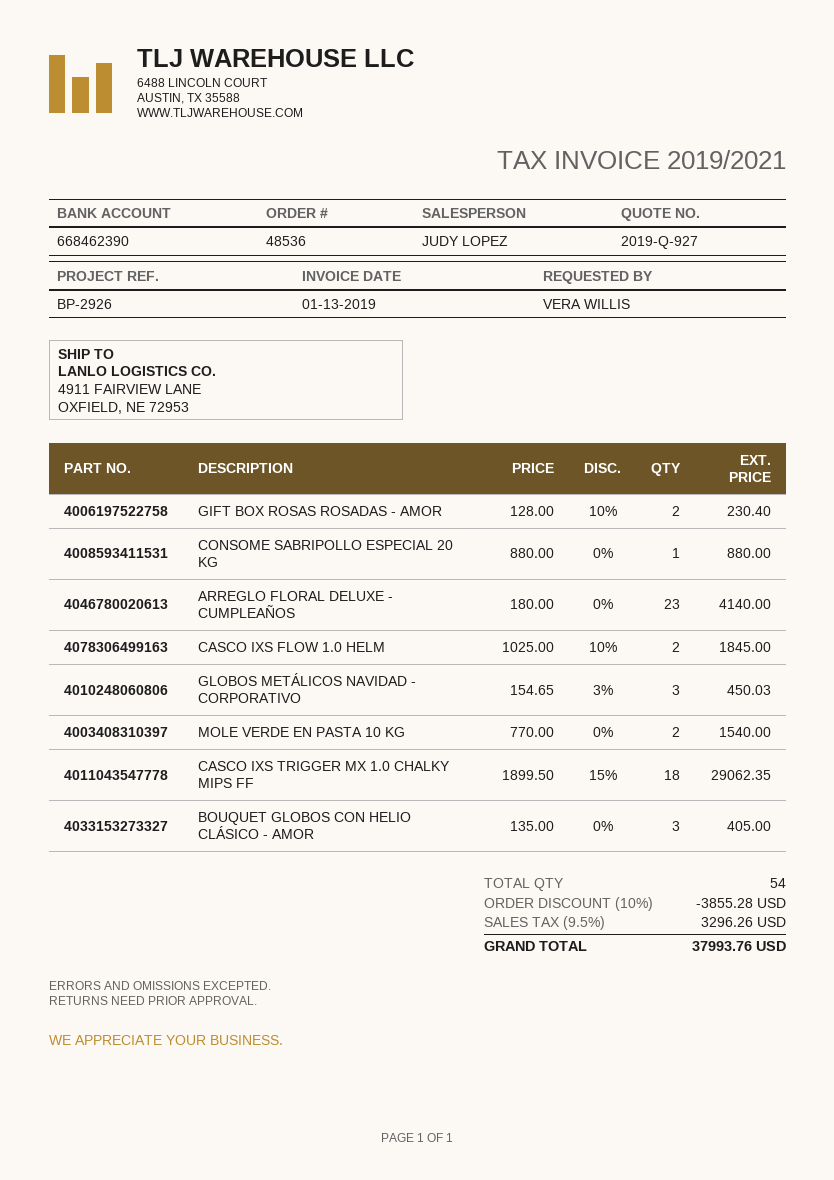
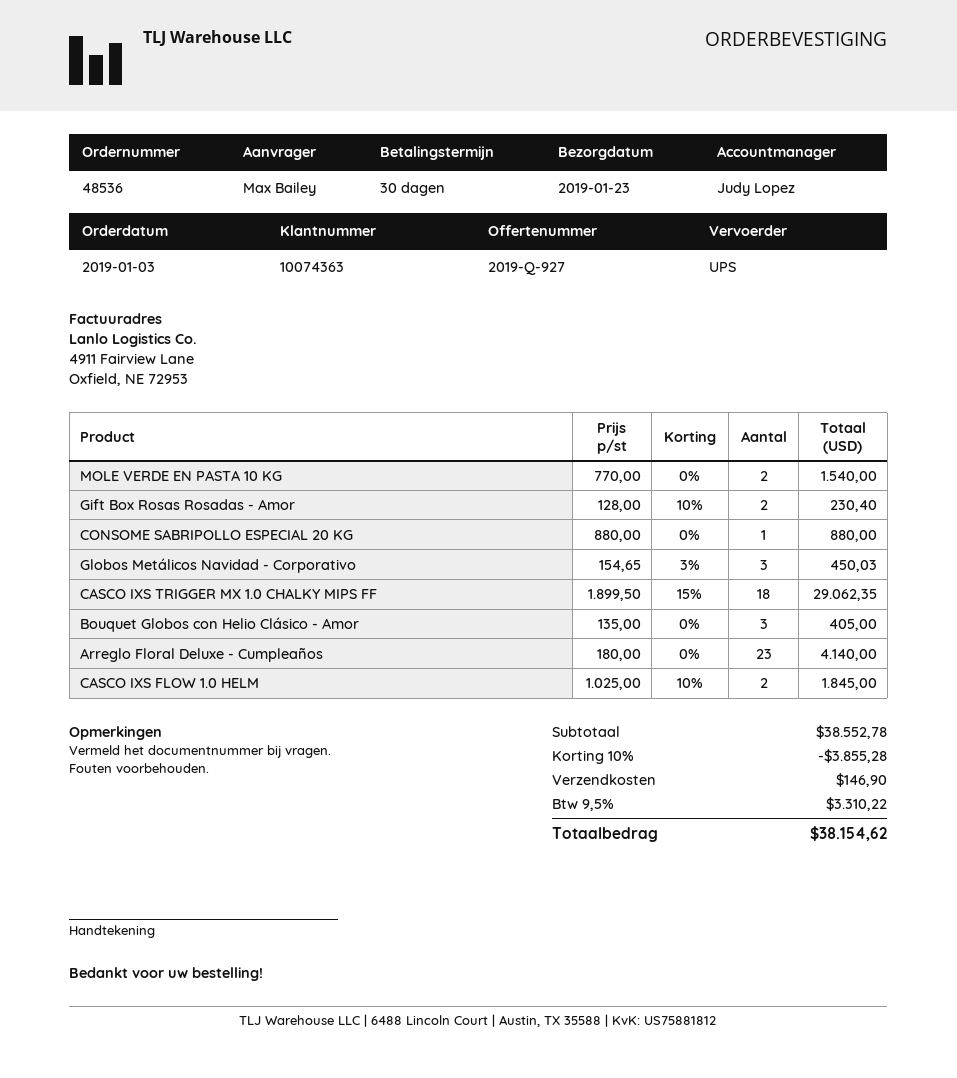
ordered by: VERA WILLIS -> Max Bailey
shipping: none -> 146.90
tax: 9.5% = 3296.26 -> 9.5% = 3310.22
total: 37993.76 -> 38154.62

